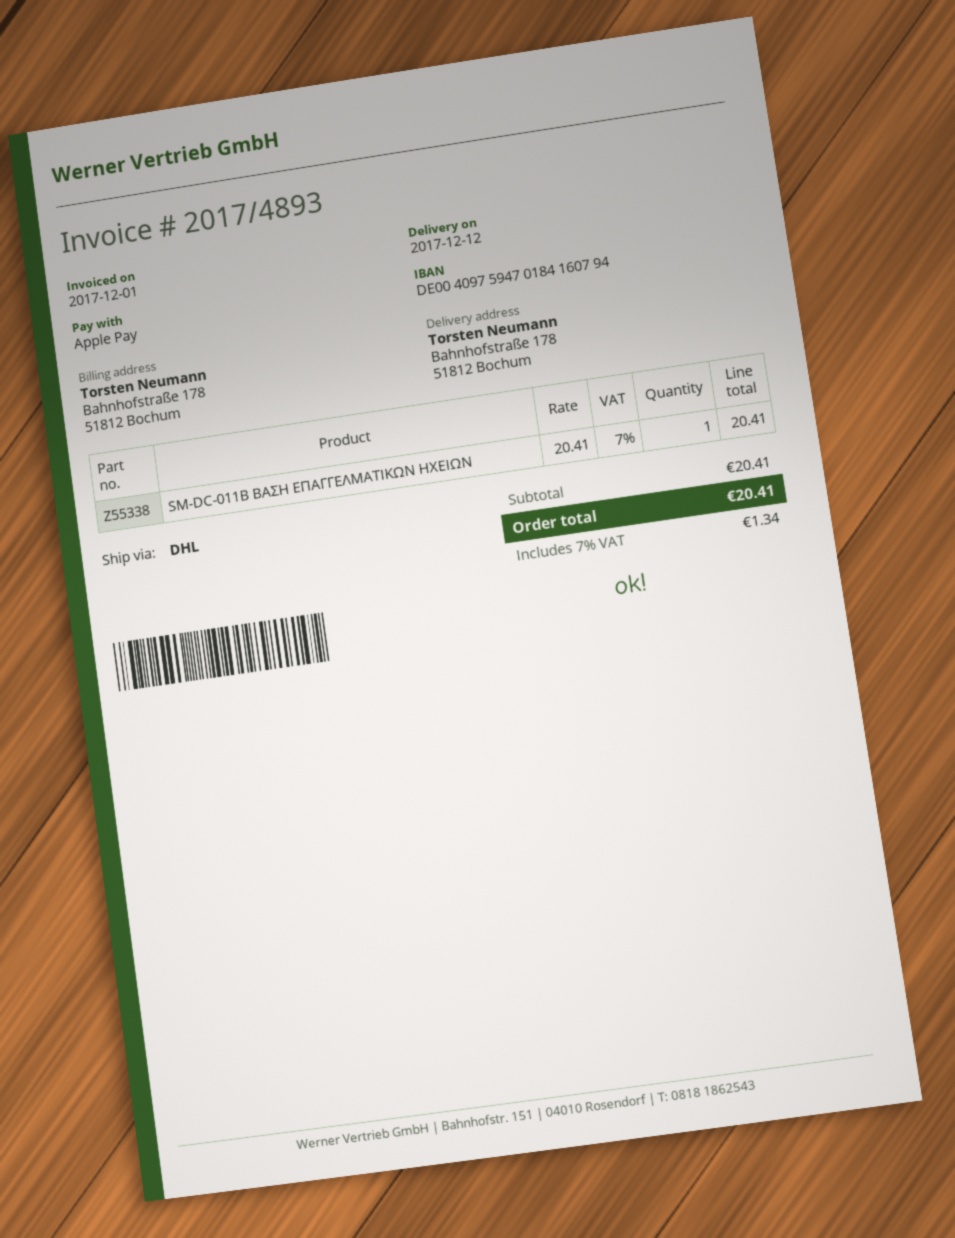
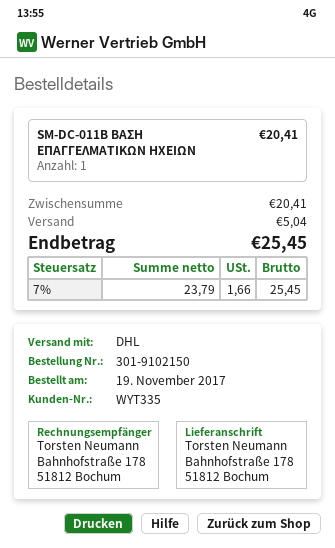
shipping: none -> 5.04
tax: 7% = 1.34 -> 7% = 1.66
total: 20.41 -> 25.45

